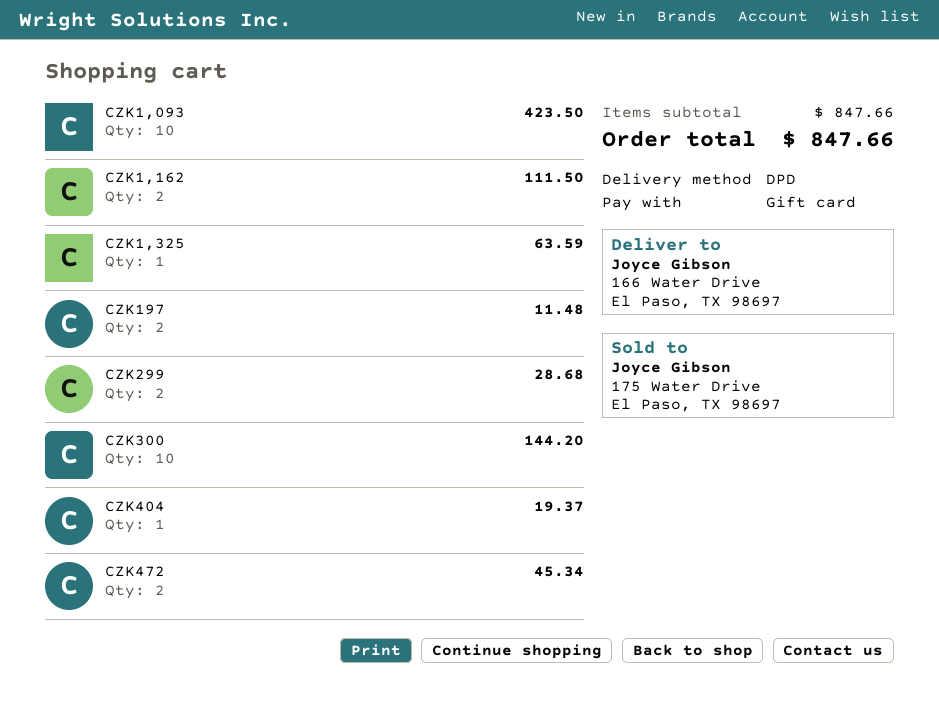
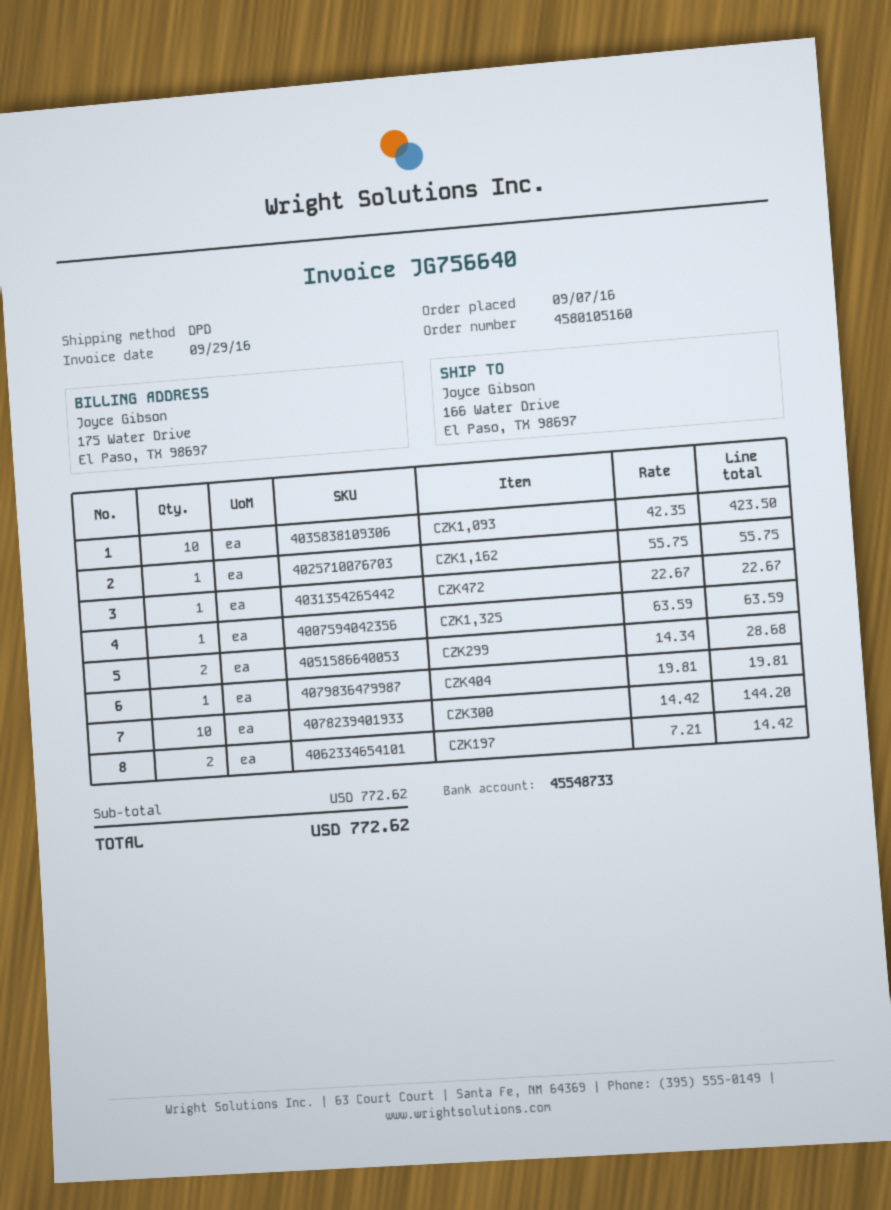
CZK1,162: 2 for 111.50 -> 1 for 55.75
CZK197: 2 for 11.48 -> 2 for 14.42
CZK404: 1 for 19.37 -> 1 for 19.81
CZK472: 2 for 45.34 -> 1 for 22.67
subtotal: 847.66 -> 772.62
total: 847.66 -> 772.62

